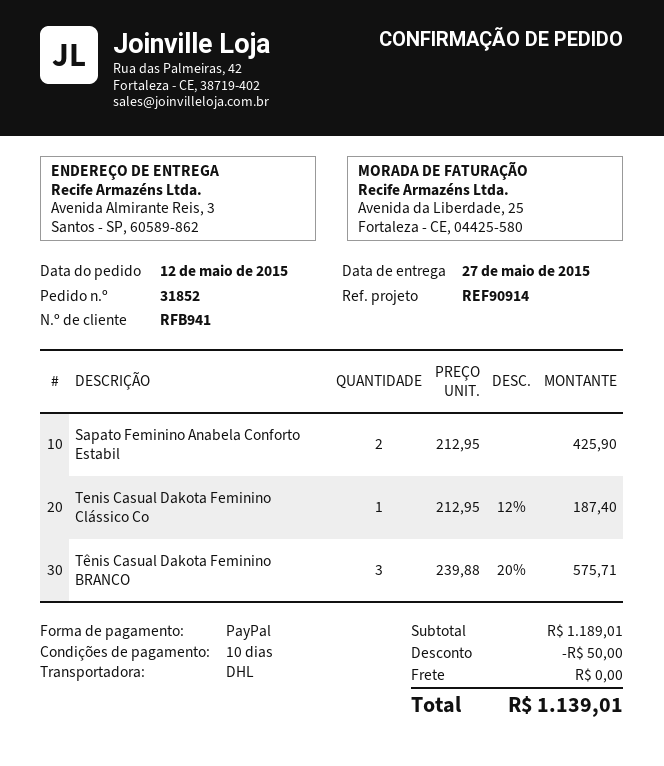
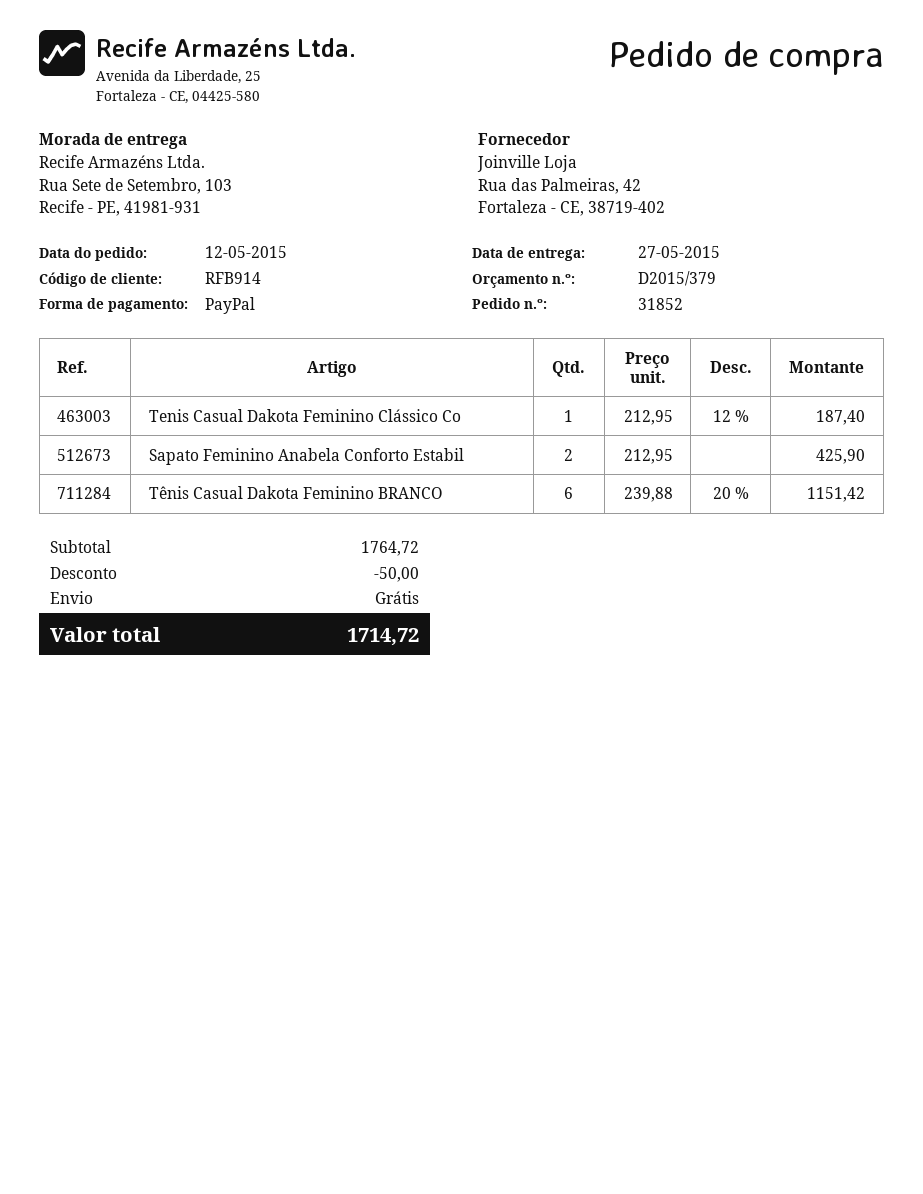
customer number: RFB941 -> RFB914
ship to: Avenida Almirante Reis, 3, Santos - SP, 60589-862 -> Rua Sete de Setembro, 103, Recife - PE, 41981-931
Tênis Casual Dakota Feminino BRANCO: 3 x 239.88 - 20% = 575.71 -> 6 x 239.88 - 20% = 1151.42
subtotal: 1189.01 -> 1764.72
total: 1139.01 -> 1714.72

